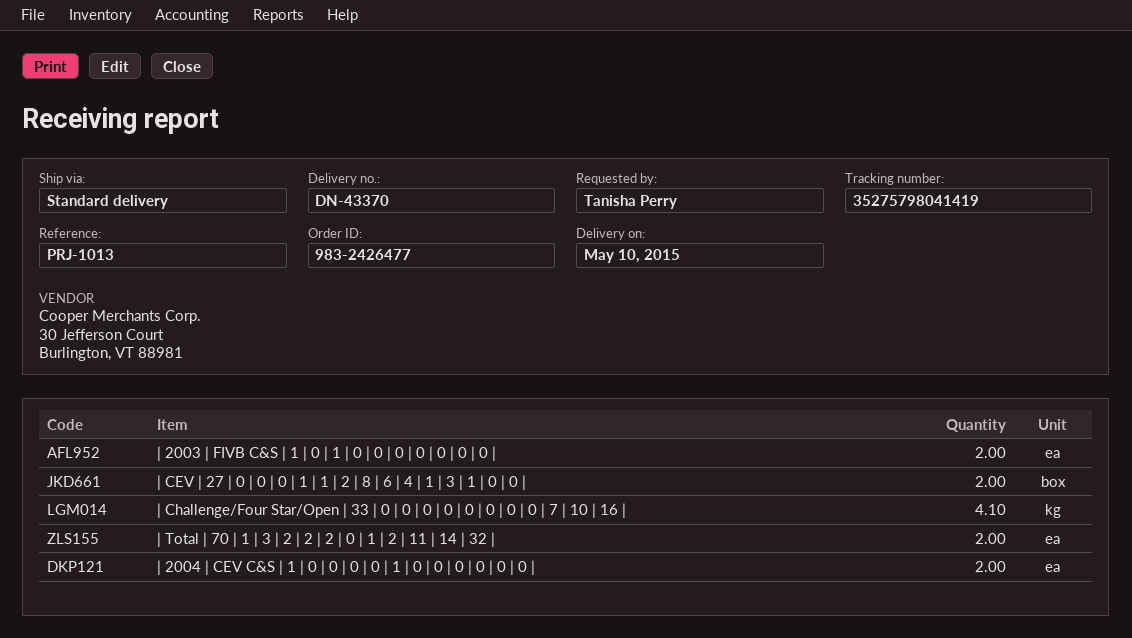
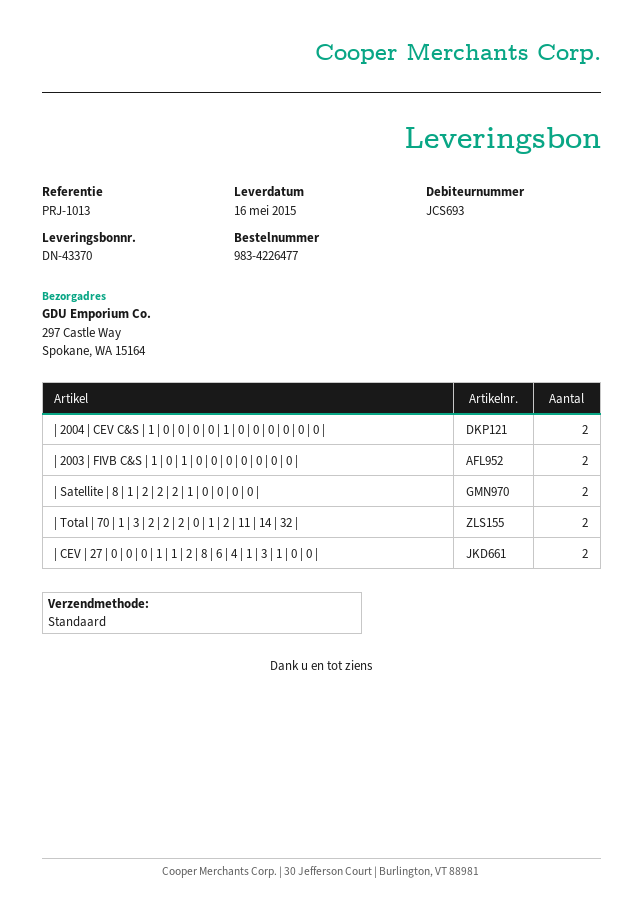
order number: 983-2426477 -> 983-4226477
delivery date: 2015-05-10 -> 2015-05-16
| Challenge/Four Star/Open | 33 | 0 | 0 | 0 | 0 | 0 | 0 | 0 | 0 | 7 | 10 | 16 |: 4.1 -> none
| Satellite | 8 | 1 | 2 | 2 | 2 | 1 | 0 | 0 | 0 | 0 |: none -> 2

